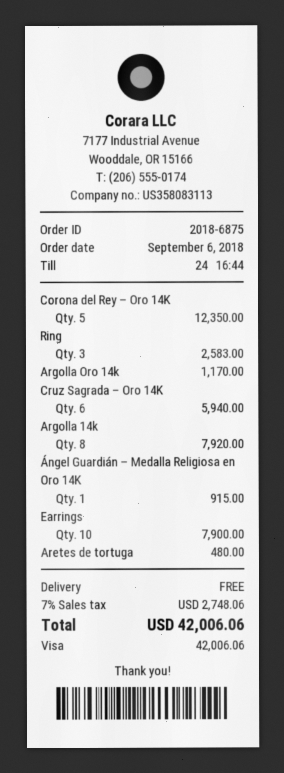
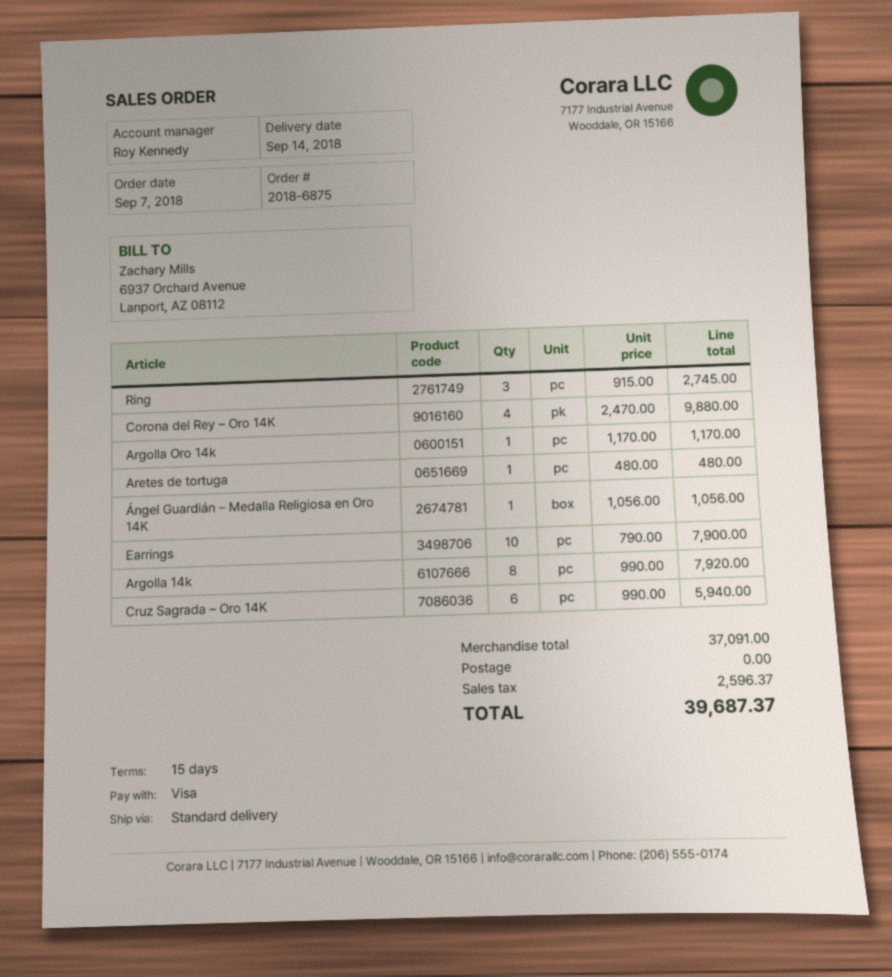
order date: 2018-09-06 -> 2018-09-07
Corona del Rey – Oro 14K: 5 for 12350.00 -> 4 for 9880.00
Ring: 3 for 2583.00 -> 3 for 2745.00
Ángel Guardián – Medalla Religiosa en Oro 14K: 1 for 915.00 -> 1 for 1056.00
tax: 2748.06 -> 2596.37
total: 42006.06 -> 39687.37

